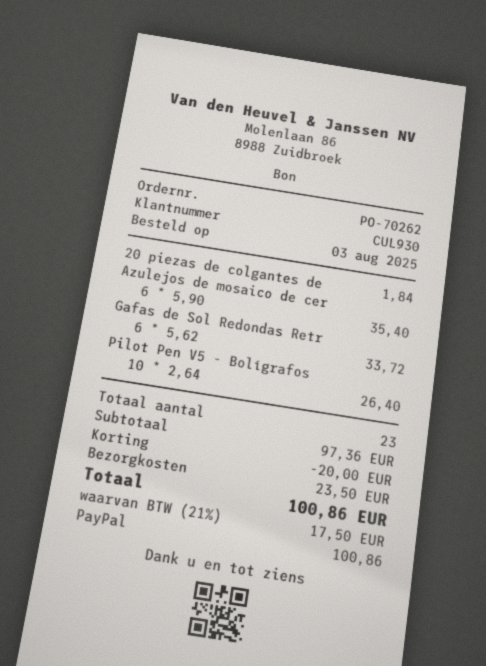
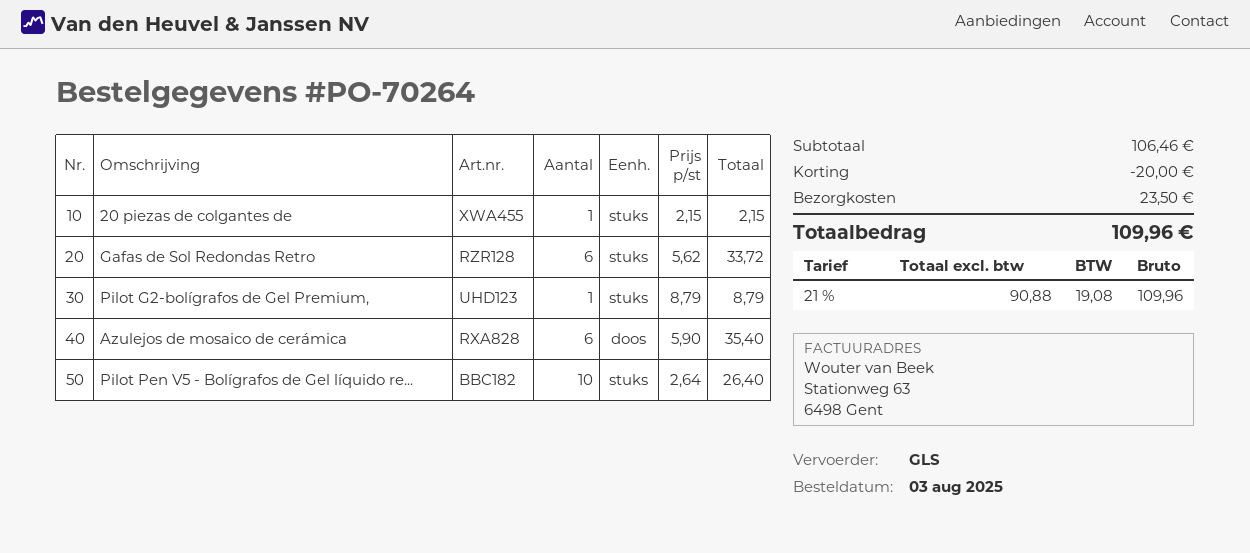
order number: PO-70262 -> PO-70264
20 piezas de colgantes de: 1 x 1.84 = 1.84 -> 1 x 2.15 = 2.15
Pilot G2-bolígrafos de Gel Premium,: none -> 1 x 8.79 = 8.79
subtotal: 97.36 -> 106.46
tax: 21% = 17.50 -> 21% = 19.08
total: 100.86 -> 109.96

